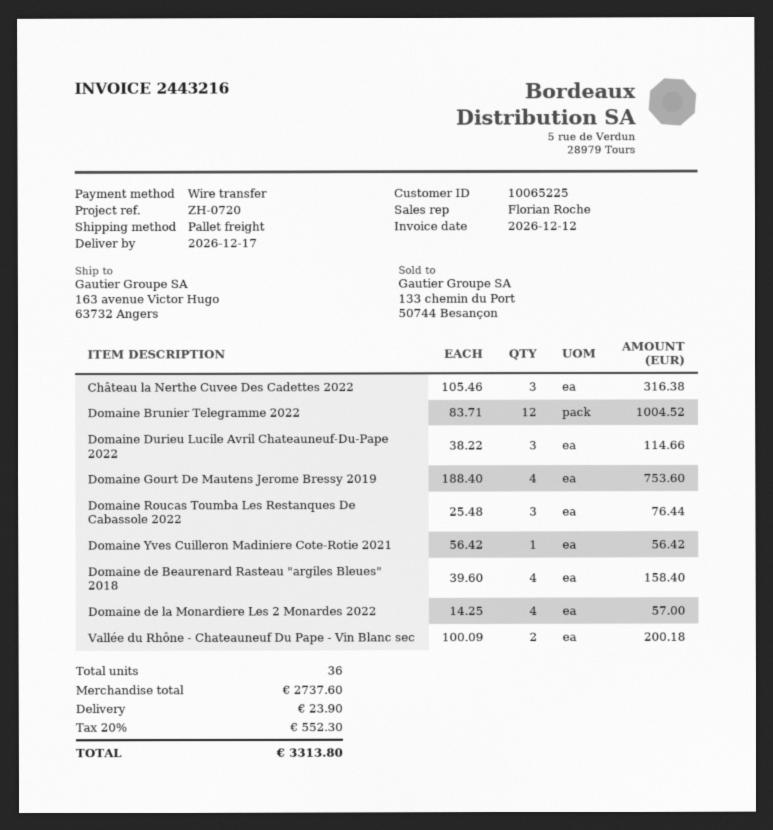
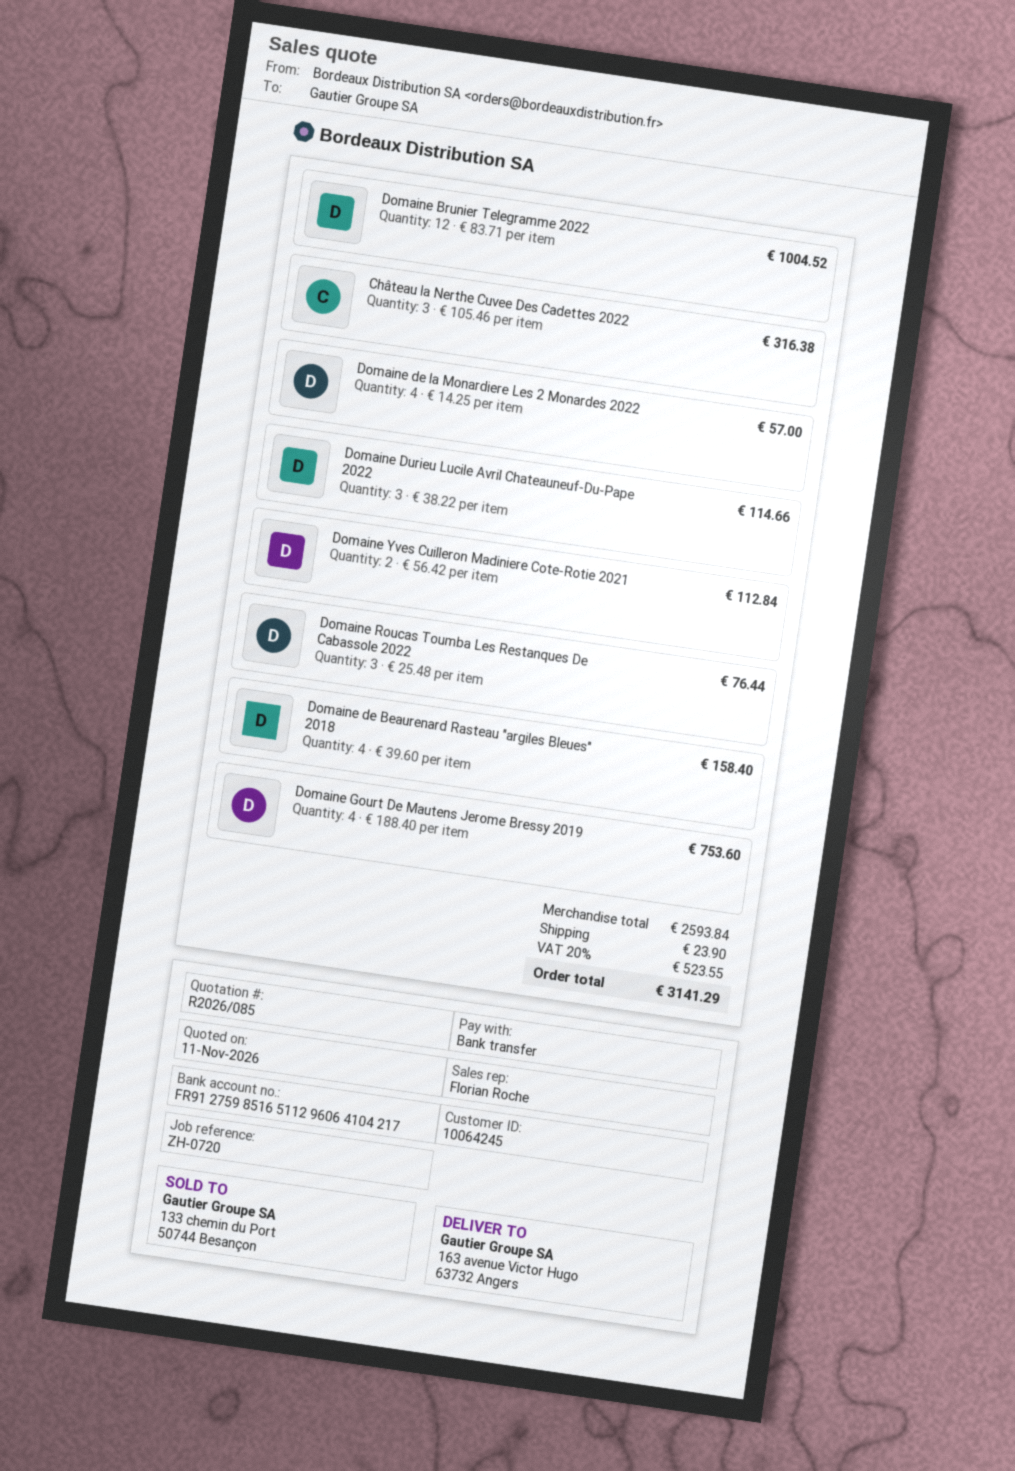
customer number: 10065225 -> 10064245
Domaine Yves Cuilleron Madiniere Cote-Rotie 2021: 1 x 56.42 = 56.42 -> 2 x 56.42 = 112.84
Vallée du Rhône - Chateauneuf Du Pape - Vin Blanc sec: 2 x 100.09 = 200.18 -> none
subtotal: 2737.60 -> 2593.84
tax: 20% = 552.30 -> 20% = 523.55
total: 3313.80 -> 3141.29

